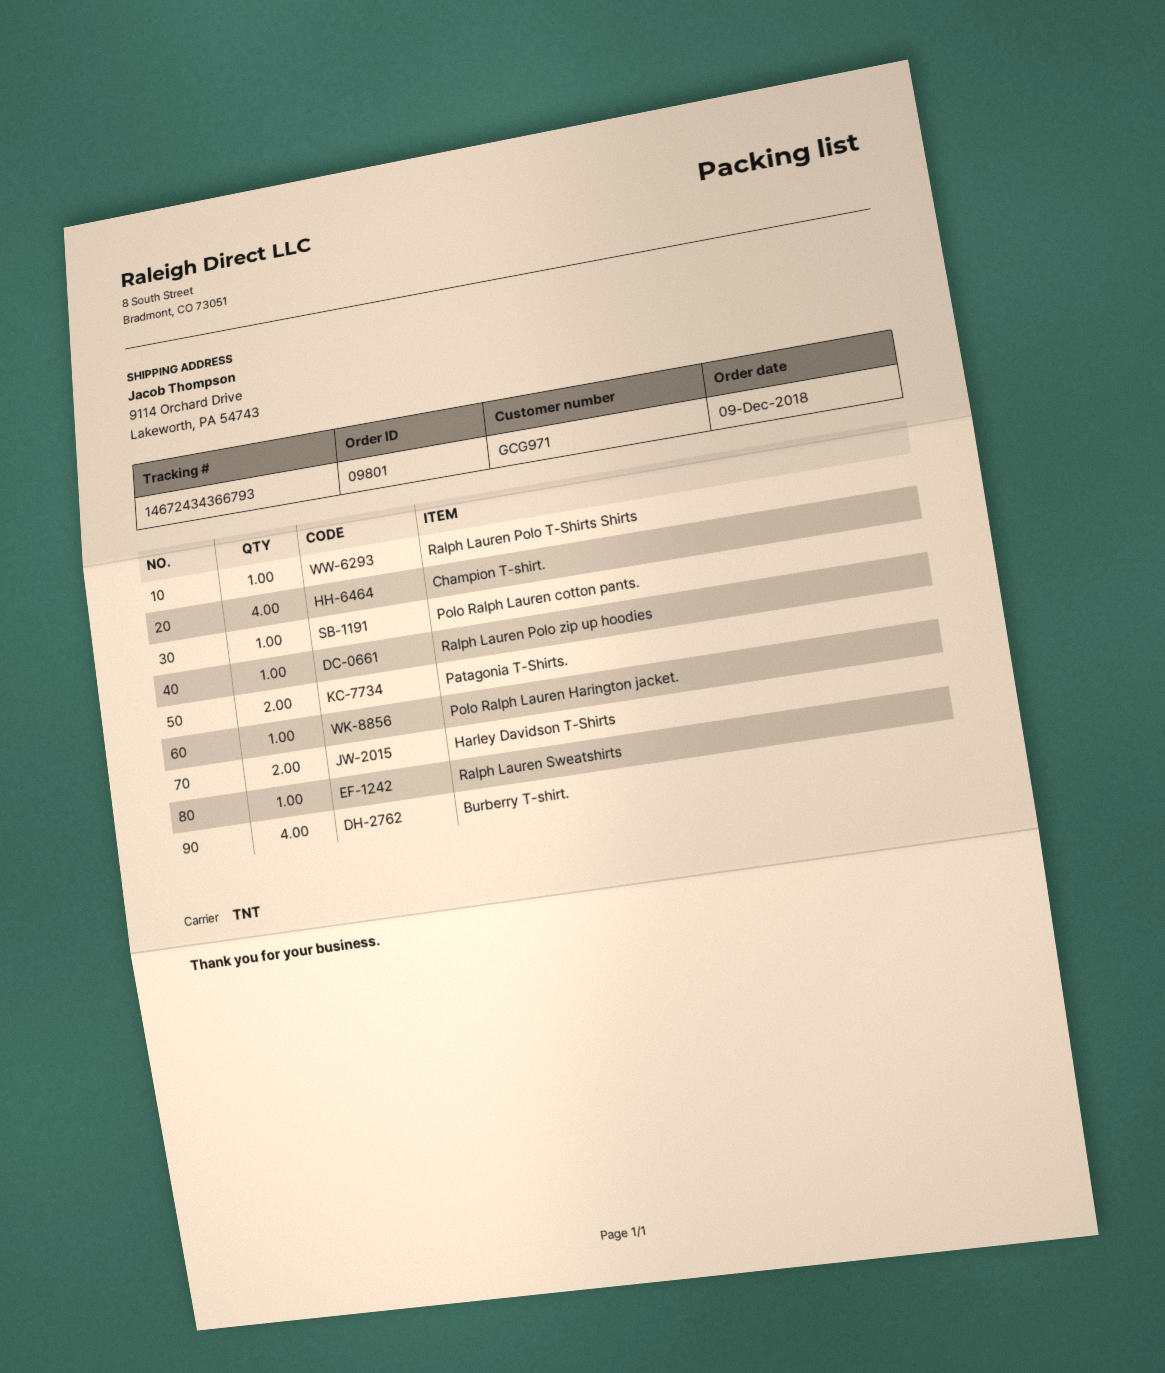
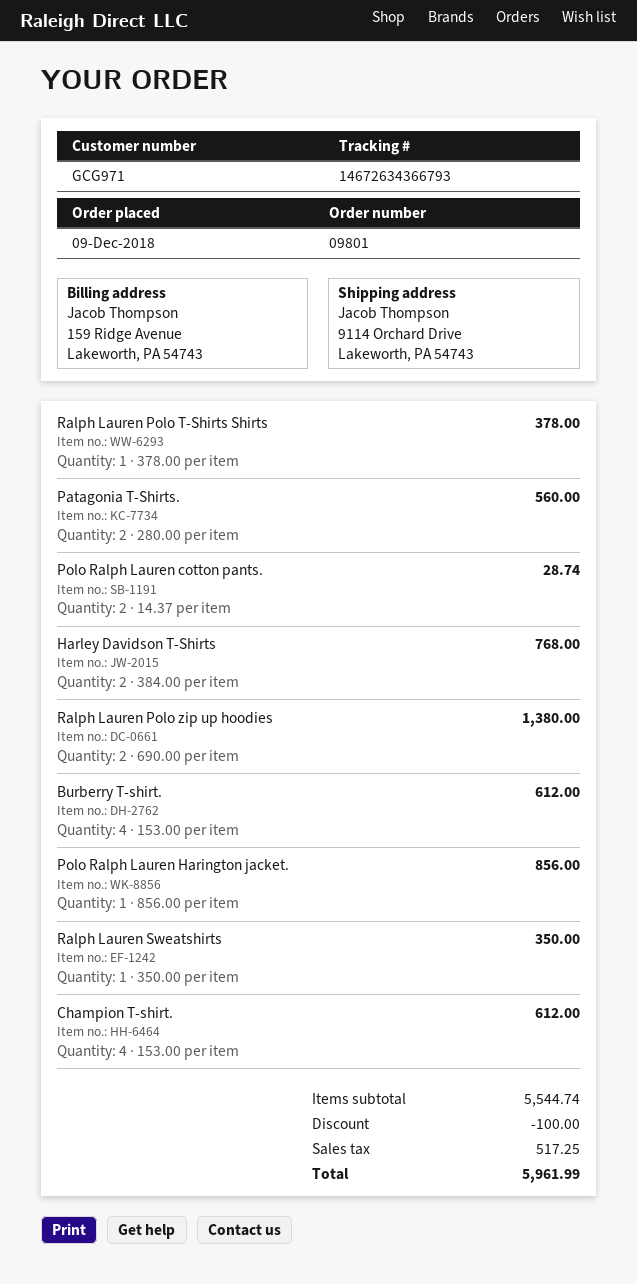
tracking number: 14672434366793 -> 14672634366793
Polo Ralph Lauren cotton pants.: 1 -> 2
Ralph Lauren Polo zip up hoodies: 1 -> 2

